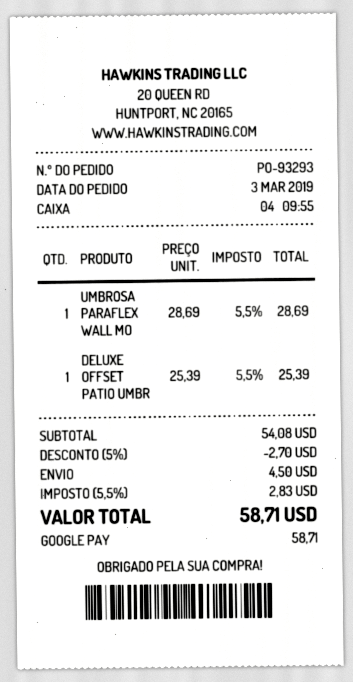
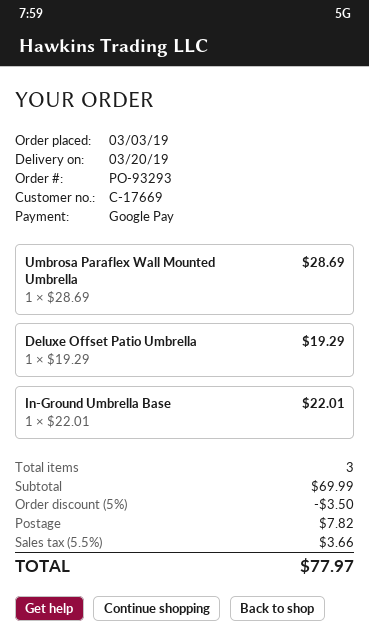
DELUXE OFFSET PATIO UMBR: 1 x 25.39 = 25.39 -> 1 x 19.29 = 19.29
In-Ground Umbrella Base: none -> 1 x 22.01 = 22.01
subtotal: 54.08 -> 69.99
discount: 5% = 2.70 -> 5% = 3.50
shipping: 4.50 -> 7.82
tax: 5.5% = 2.83 -> 5.5% = 3.66
total: 58.71 -> 77.97

